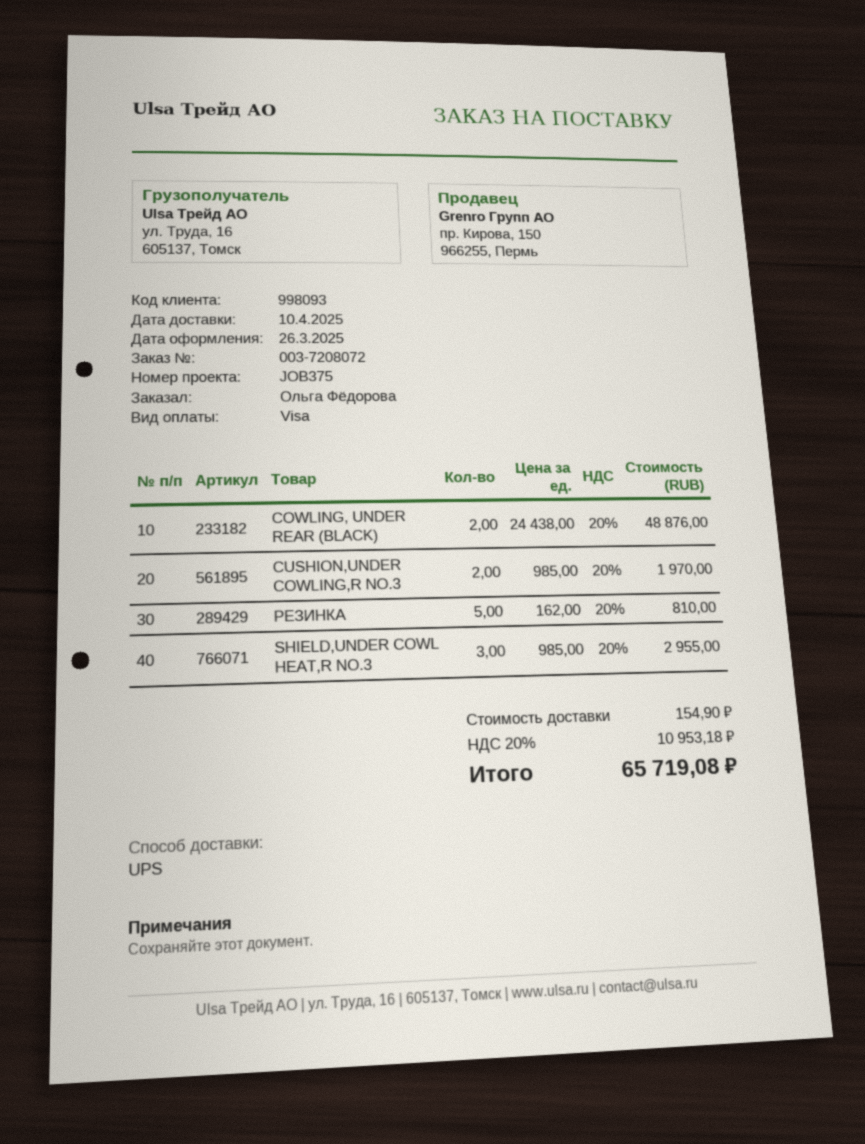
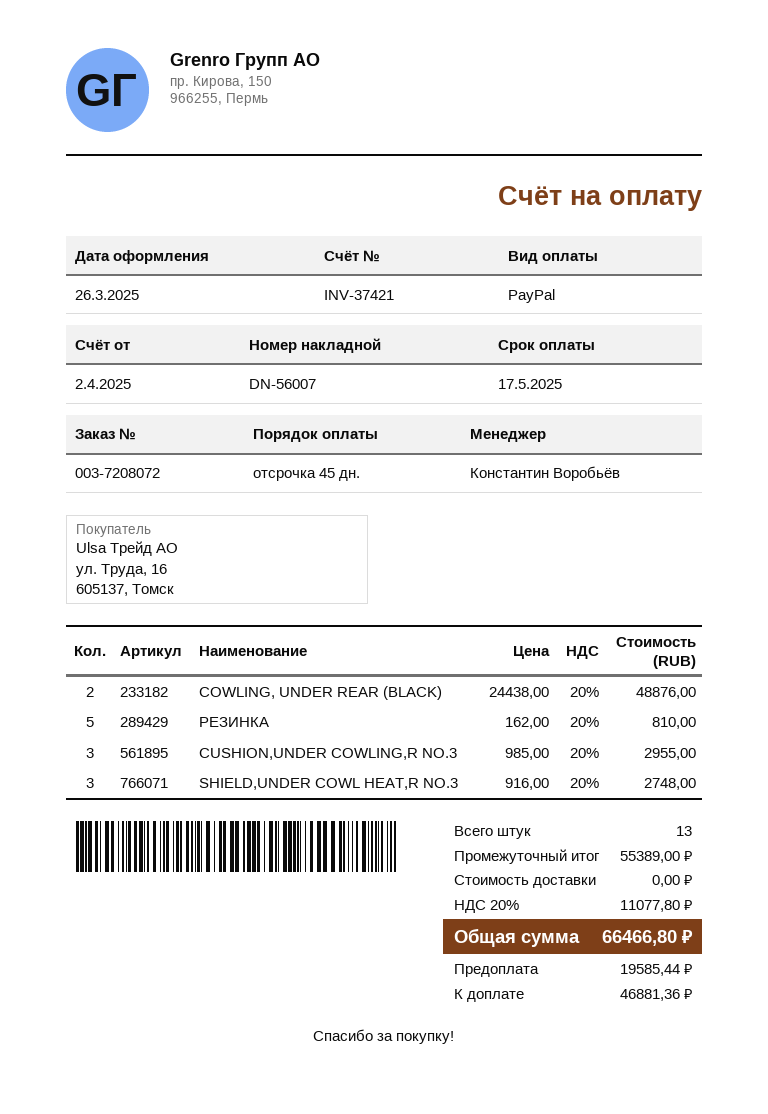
payment method: Visa -> PayPal
CUSHION,UNDER COWLING,R NO.3: 2 x 985.00 = 1970.00 -> 3 x 985.00 = 2955.00
SHIELD,UNDER COWL HEAT,R NO.3: 3 x 985.00 = 2955.00 -> 3 x 916.00 = 2748.00
shipping: 154.90 -> 0.00
tax: 20% = 10953.18 -> 20% = 11077.80
total: 65719.08 -> 66466.80

